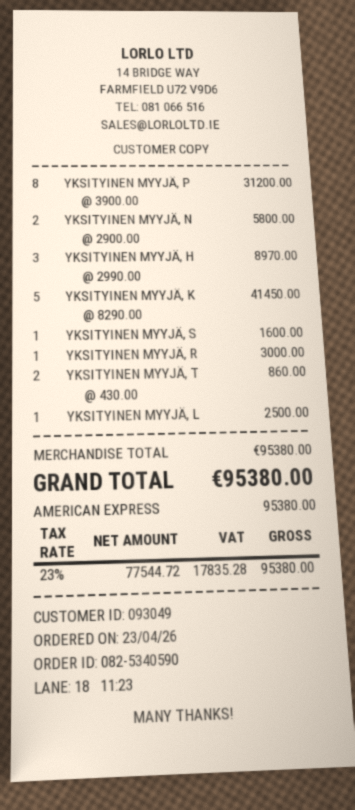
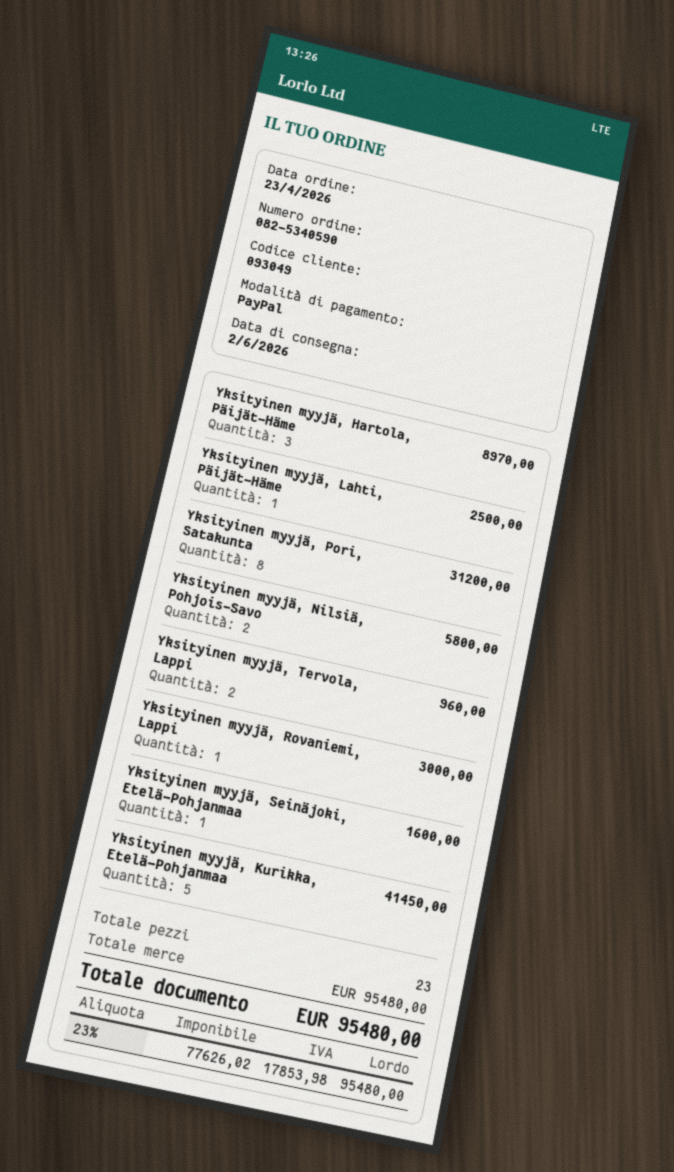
payment method: American Express -> PayPal
YKSITYINEN MYYJÄ, T: 2 for 860.00 -> 2 for 960.00
subtotal: 95380.00 -> 95480.00
net: 77544.72 -> 77626.02
tax: 23% = 17835.28 -> 23% = 17853.98
total: 95380.00 -> 95480.00

